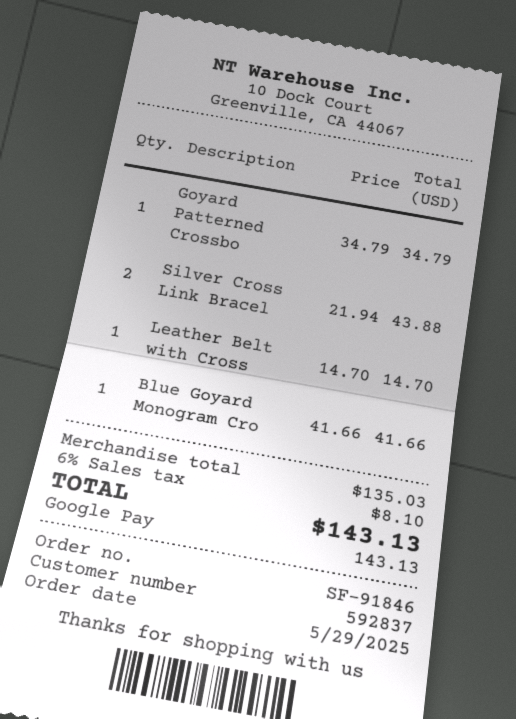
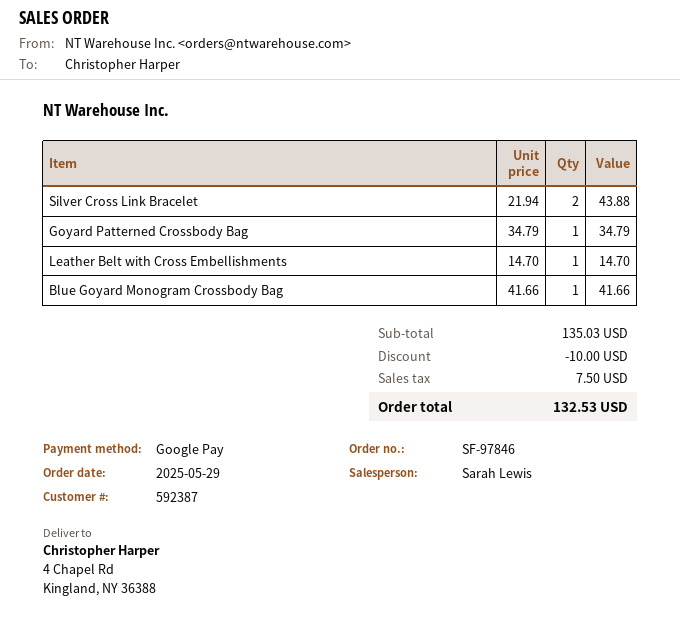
order number: SF-91846 -> SF-97846
customer number: 592837 -> 592387
discount: none -> 10.00
tax: 8.10 -> 7.50
total: 143.13 -> 132.53

